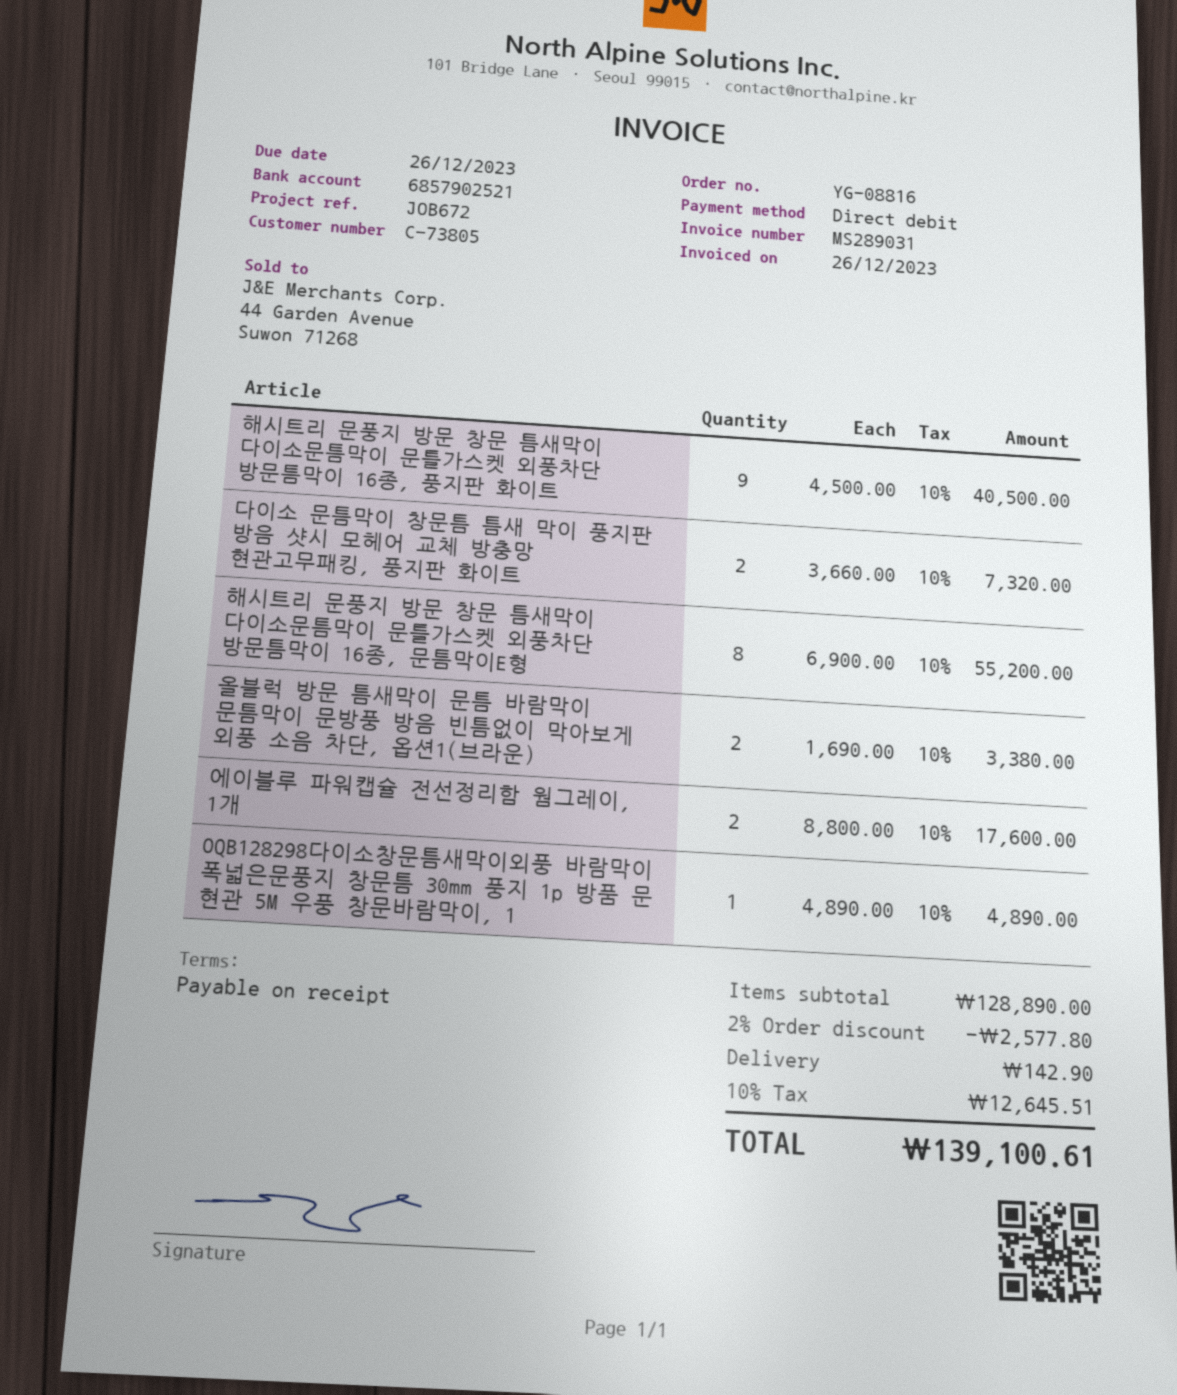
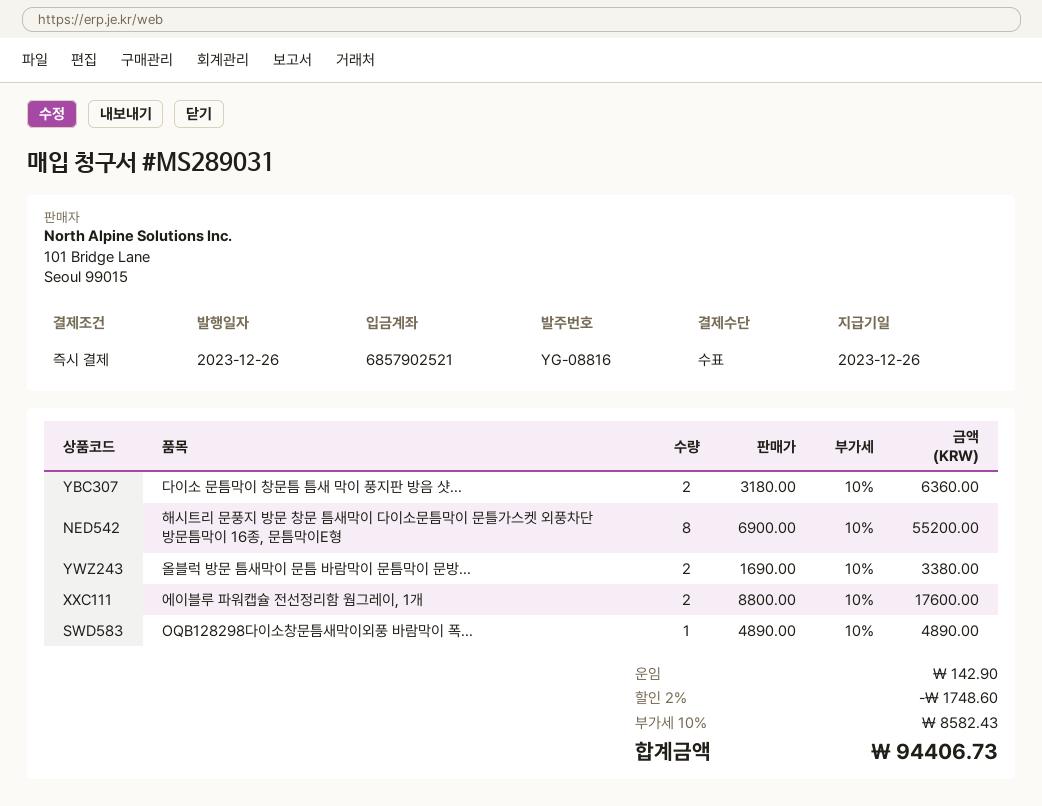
payment method: direct debit -> cheque
해시트리 문풍지 방문 창문 틈새막이 다이소문틈막이 문틀가스켓 외풍차단 방문틈막이 16종, 풍지판 화이트: 9 x 4500.00 = 40500.00 -> none
다이소 문틈막이 창문틈 틈새 막이 풍지판 방음 샷시 모헤어 교체 방충망 현관고무패킹, 풍지판 화이트: 2 x 3660.00 = 7320.00 -> 2 x 3180.00 = 6360.00
discount: 2% = 2577.80 -> 2% = 1748.60
tax: 10% = 12645.51 -> 10% = 8582.43
total: 139100.61 -> 94406.73

